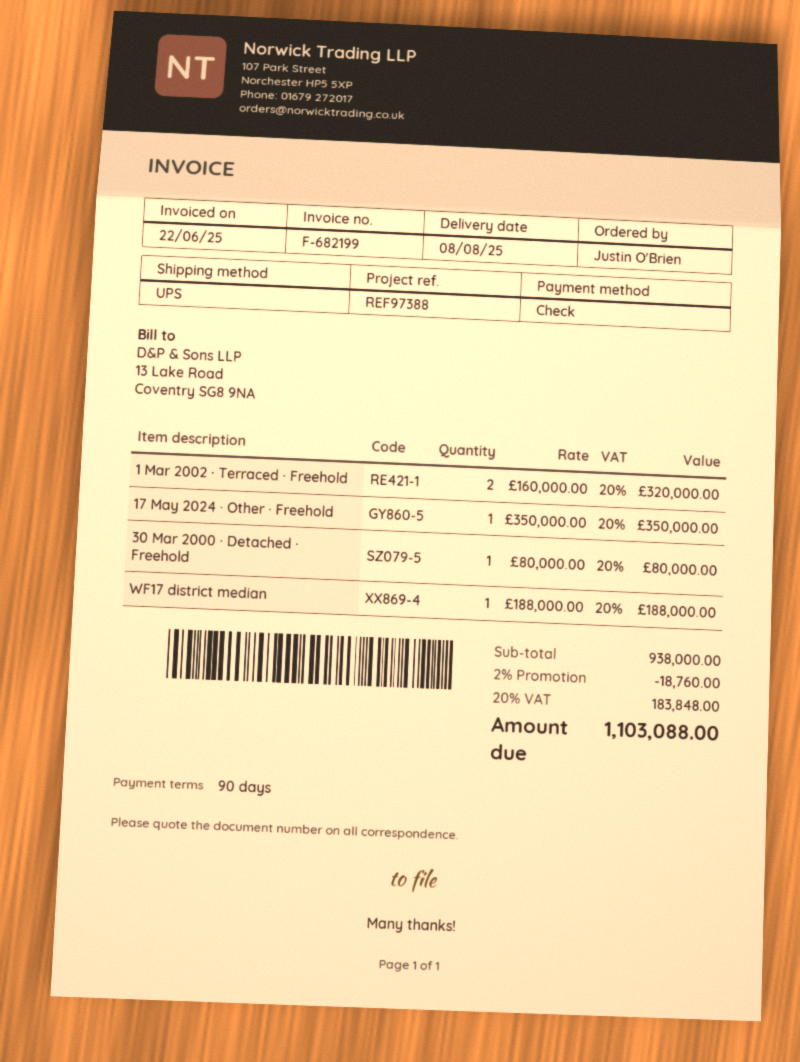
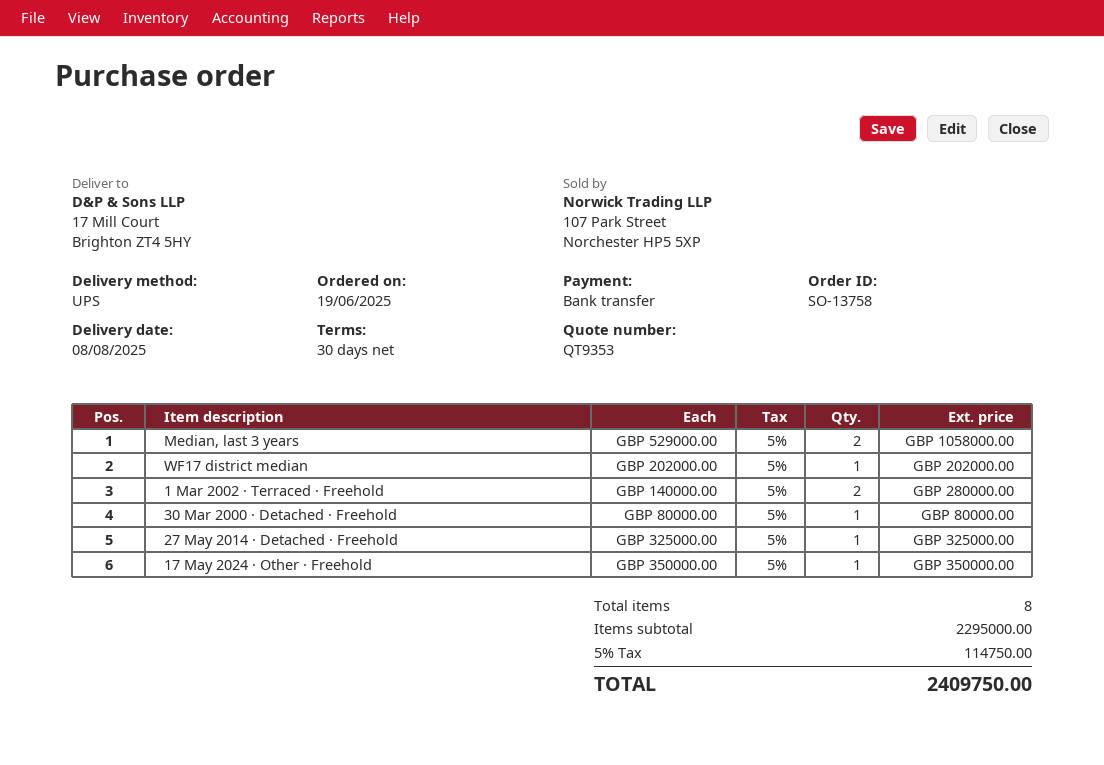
payment terms: 90 days -> 30 days
payment method: cheque -> bank transfer
1 Mar 2002 · Terraced · Freehold: 2 x 160000.00 = 320000.00 -> 2 x 140000.00 = 280000.00
WF17 district median: 1 x 188000.00 = 188000.00 -> 1 x 202000.00 = 202000.00
Median, last 3 years: none -> 2 x 529000.00 = 1058000.00
27 May 2014 · Detached · Freehold: none -> 1 x 325000.00 = 325000.00
subtotal: 938000.00 -> 2295000.00
discount: 2% = 18760.00 -> none
tax: 20% = 183848.00 -> 5% = 114750.00
total: 1103088.00 -> 2409750.00

